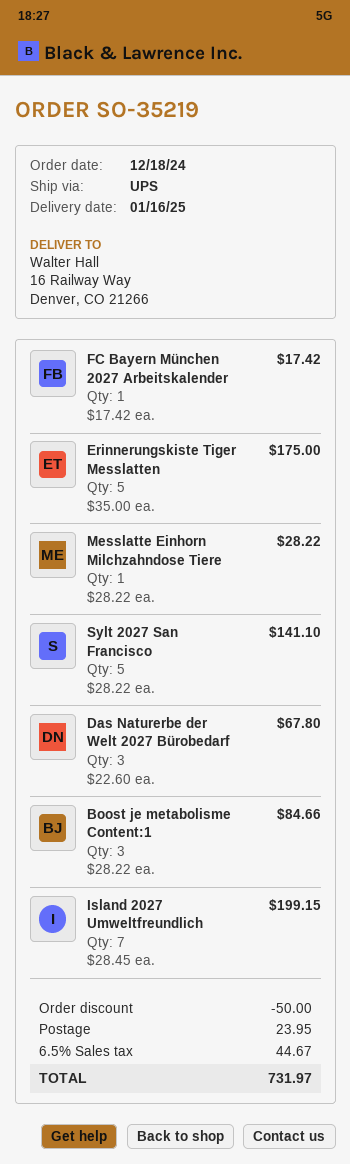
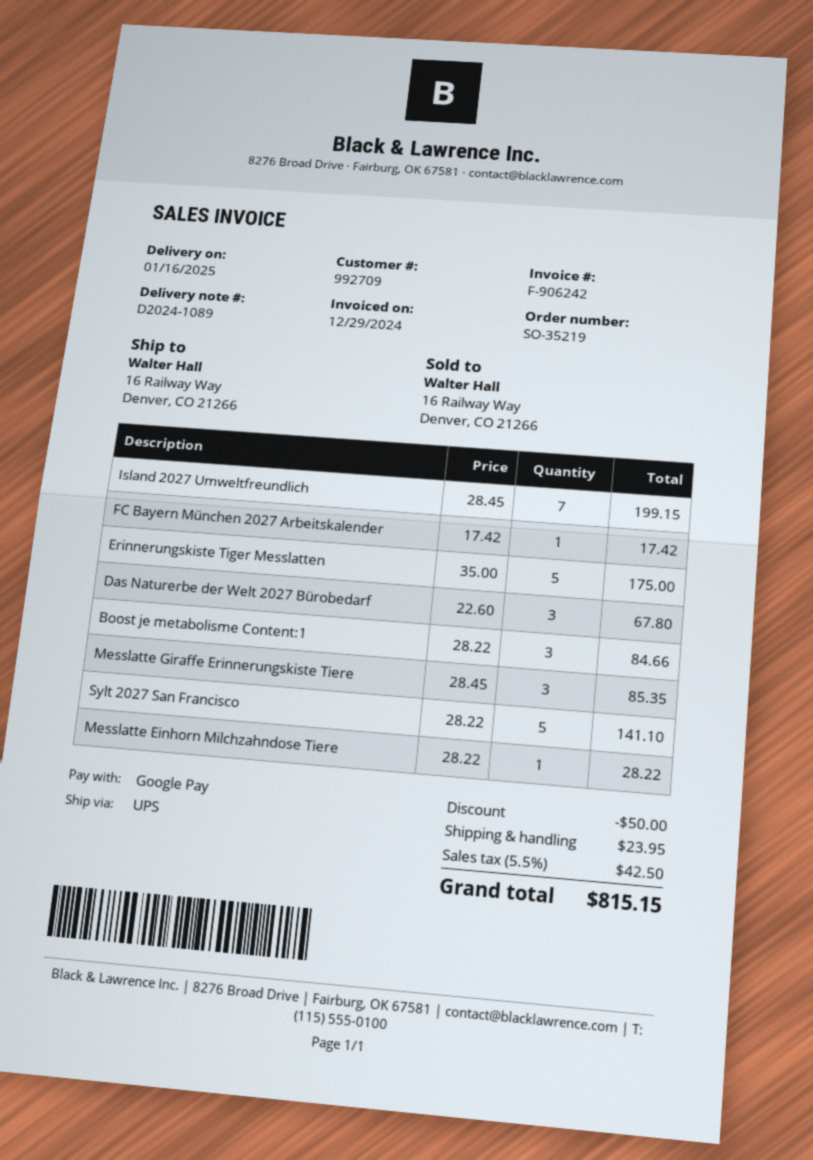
Messlatte Giraffe Erinnerungskiste Tiere: none -> 3 x 28.45 = 85.35
tax: 6.5% = 44.67 -> 5.5% = 42.50
total: 731.97 -> 815.15

